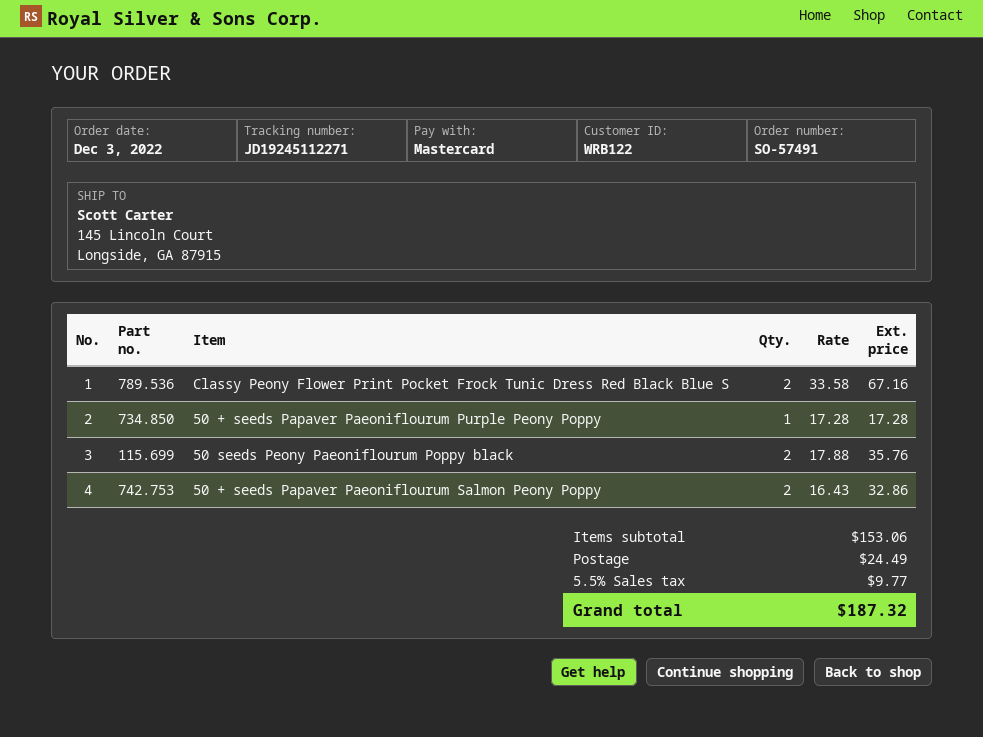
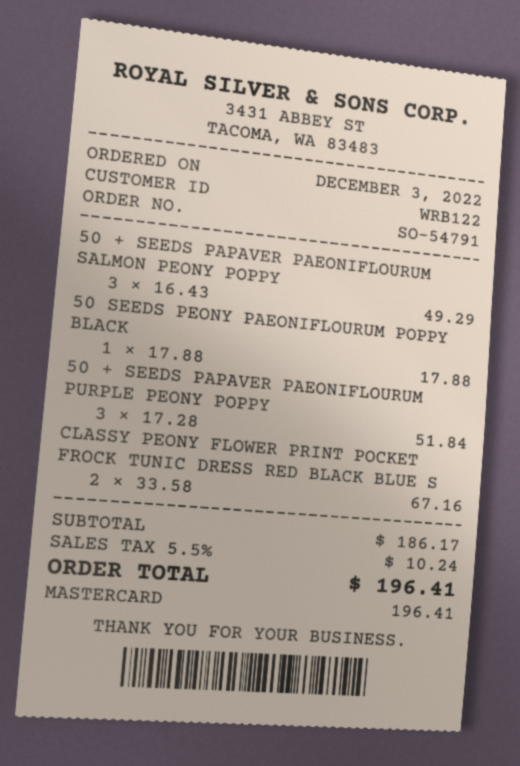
order number: SO-57491 -> SO-54791
50 + seeds Papaver Paeoniflourum Purple Peony Poppy: 1 x 17.28 = 17.28 -> 3 x 17.28 = 51.84
50 seeds Peony Paeoniflourum Poppy black: 2 x 17.88 = 35.76 -> 1 x 17.88 = 17.88
50 + seeds Papaver Paeoniflourum Salmon Peony Poppy: 2 x 16.43 = 32.86 -> 3 x 16.43 = 49.29
subtotal: 153.06 -> 186.17
shipping: 24.49 -> none
tax: 5.5% = 9.77 -> 5.5% = 10.24
total: 187.32 -> 196.41

